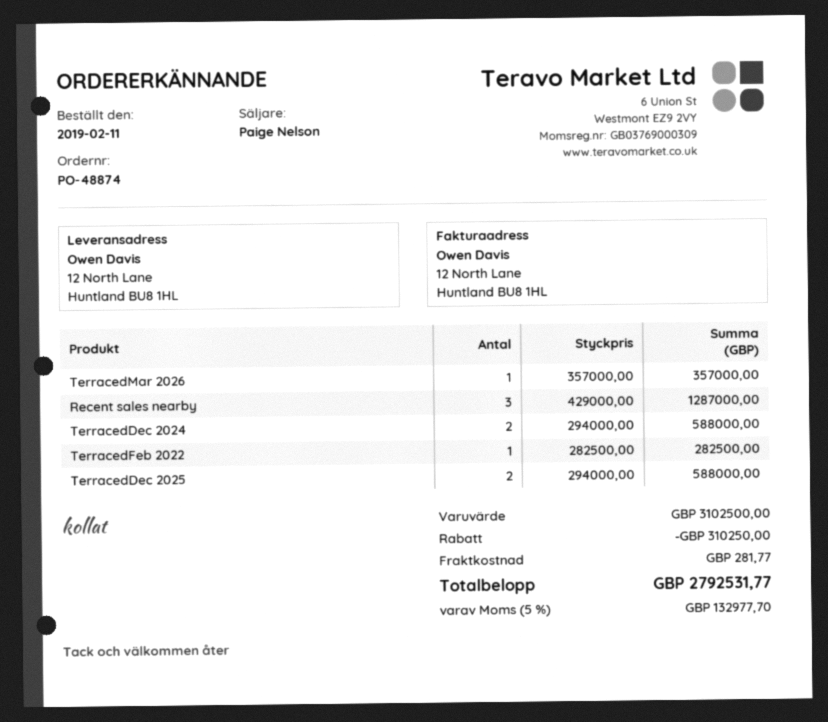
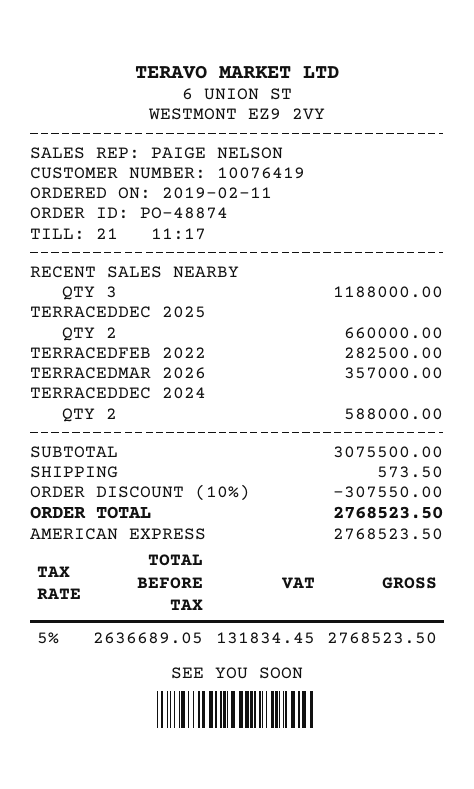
Recent sales nearby: 3 for 1287000.00 -> 3 for 1188000.00
TerracedDec 2025: 2 for 588000.00 -> 2 for 660000.00
subtotal: 3102500.00 -> 3075500.00
discount: 310250.00 -> 307550.00
shipping: 281.77 -> 573.50
tax: 5% = 132977.70 -> 5% = 131834.45
total: 2792531.77 -> 2768523.50

